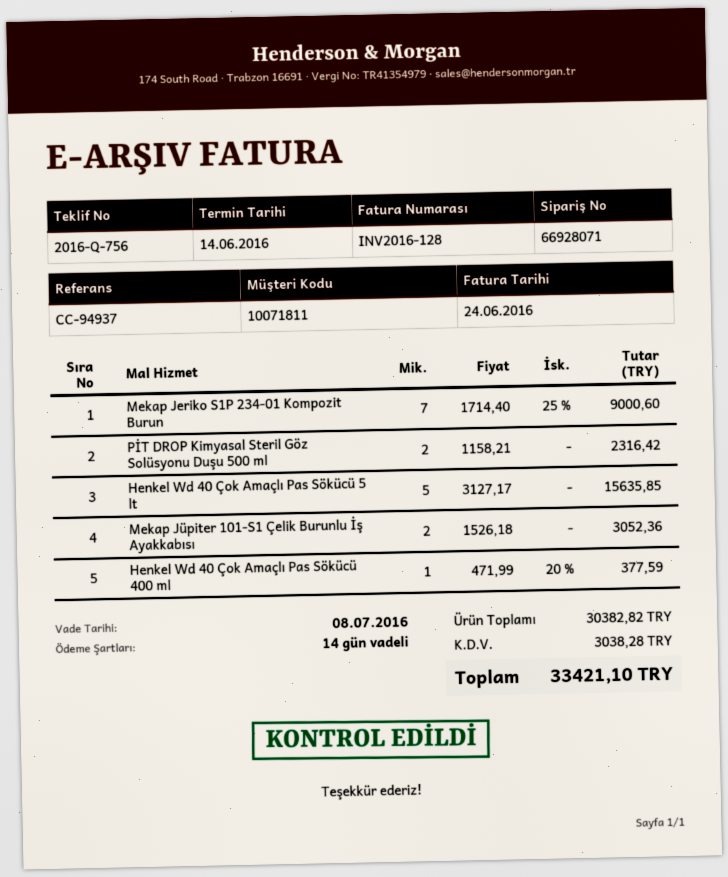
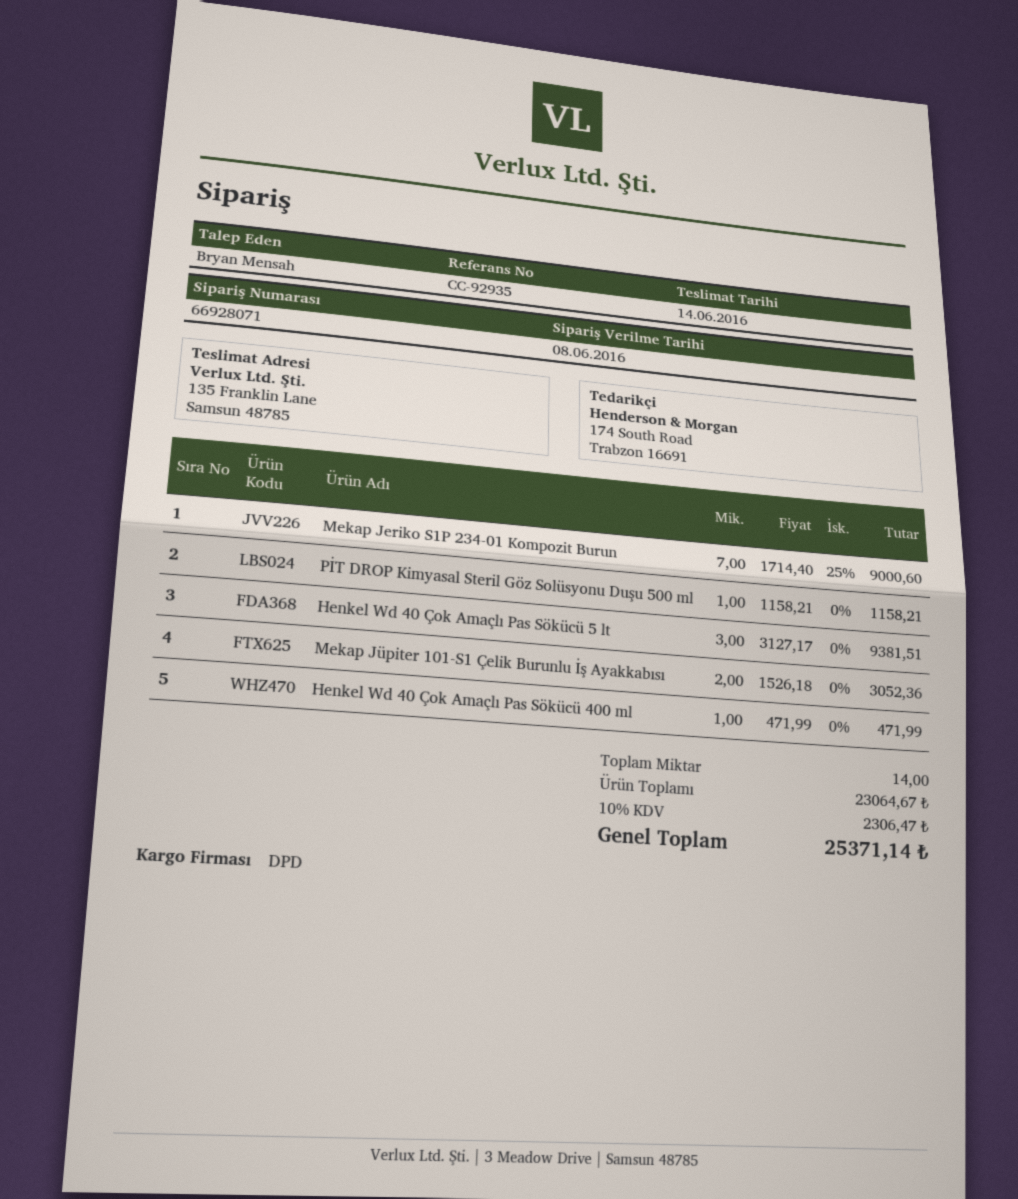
reference: CC-94937 -> CC-92935
PİT DROP Kimyasal Steril Göz Solüsyonu Duşu 500 ml: 2 x 1158.21 = 2316.42 -> 1 x 1158.21 = 1158.21
Henkel Wd 40 Çok Amaçlı Pas Sökücü 5 lt: 5 x 3127.17 = 15635.85 -> 3 x 3127.17 = 9381.51
Henkel Wd 40 Çok Amaçlı Pas Sökücü 400 ml: 1 x 471.99 - 20% = 377.59 -> 1 x 471.99 = 471.99
subtotal: 30382.82 -> 23064.67
tax: 3038.28 -> 2306.47
total: 33421.10 -> 25371.14

